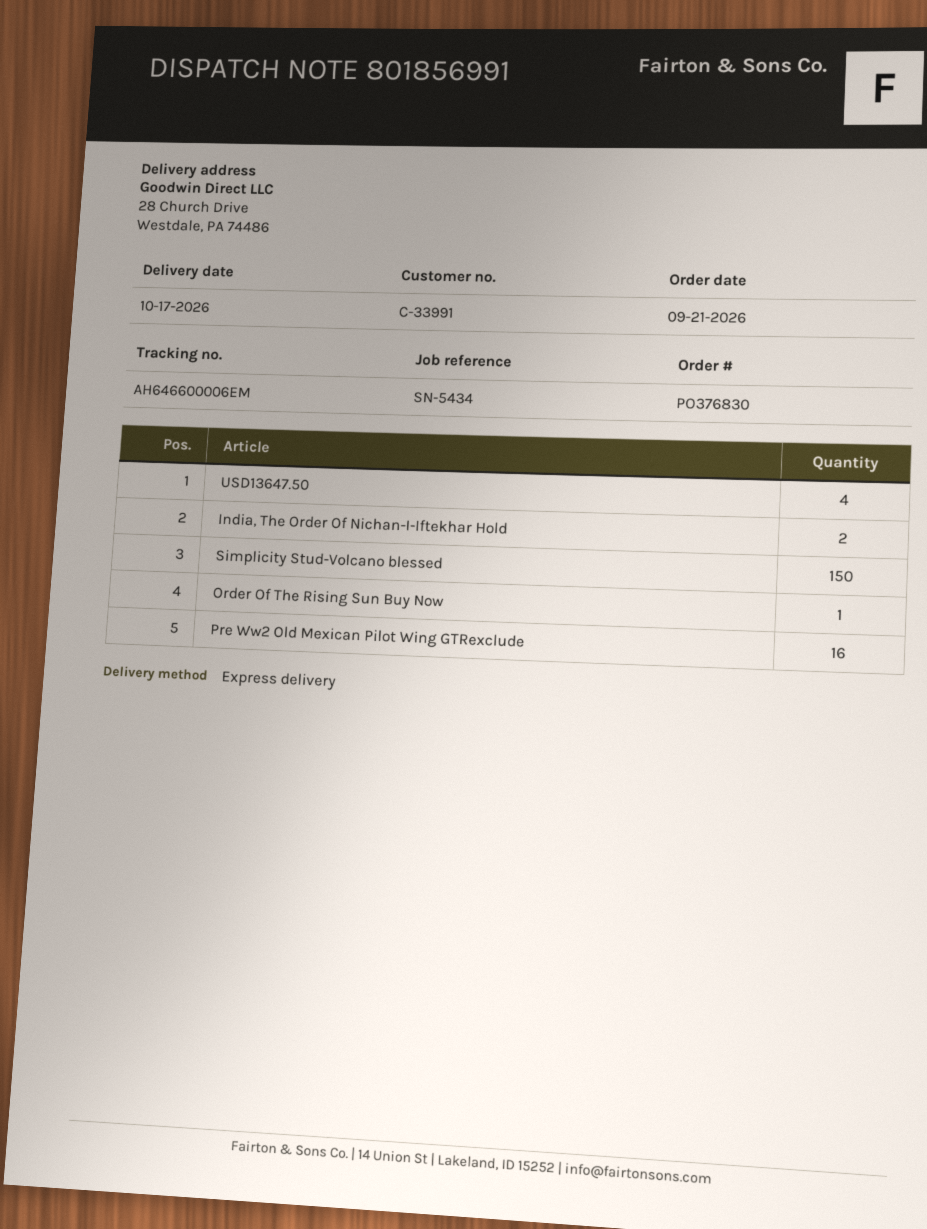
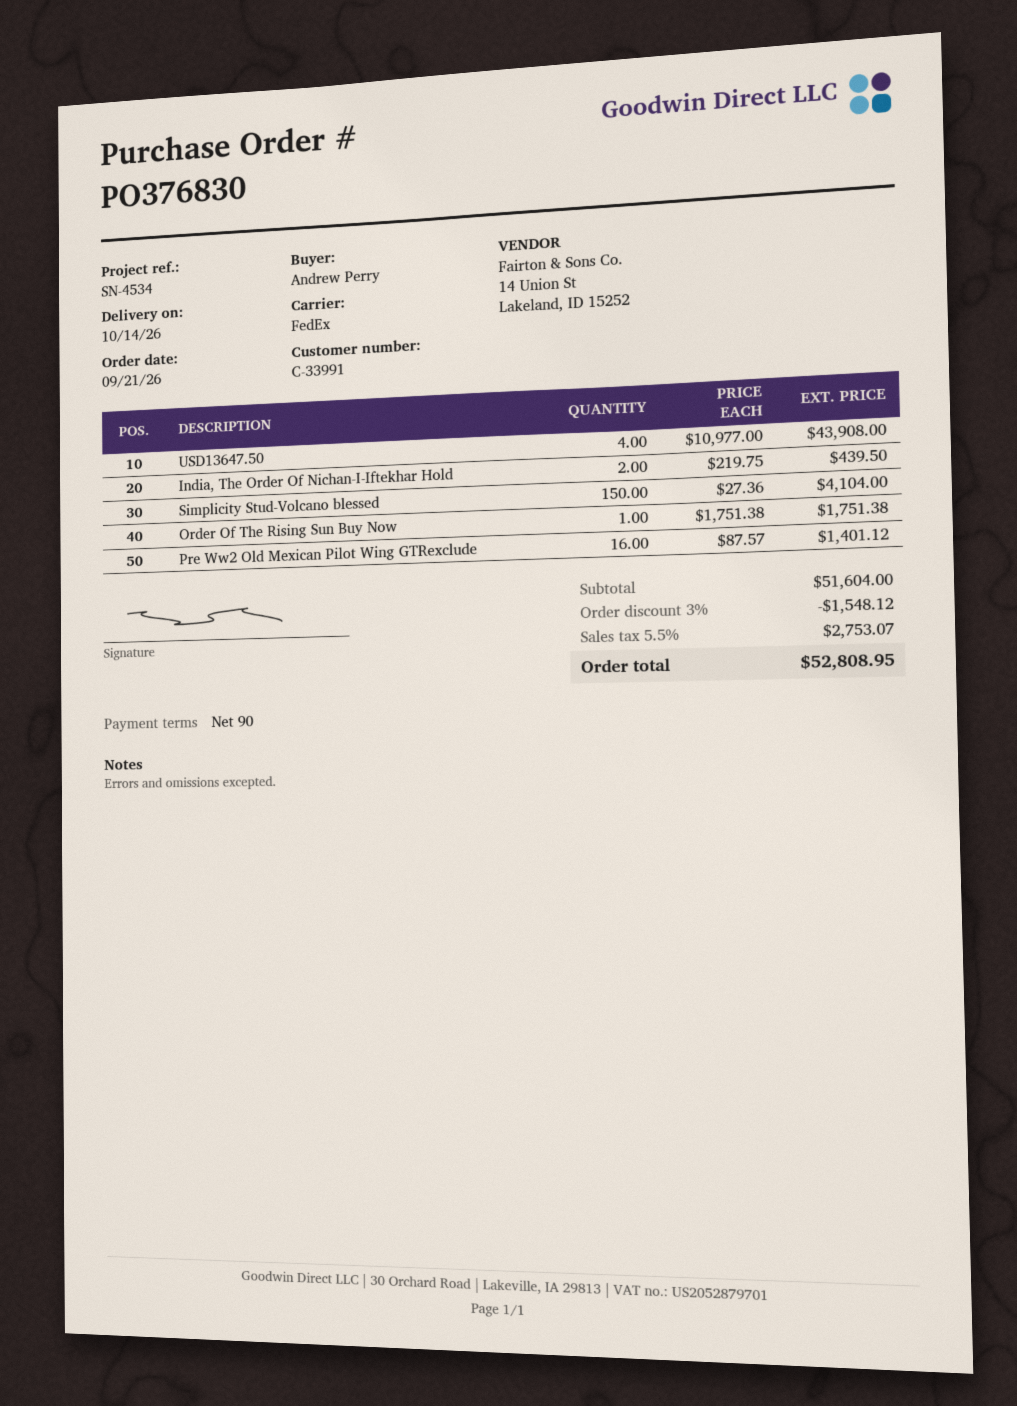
delivery date: 2026-10-17 -> 2026-10-14
reference: SN-5434 -> SN-4534
shipping method: express -> FedEx

